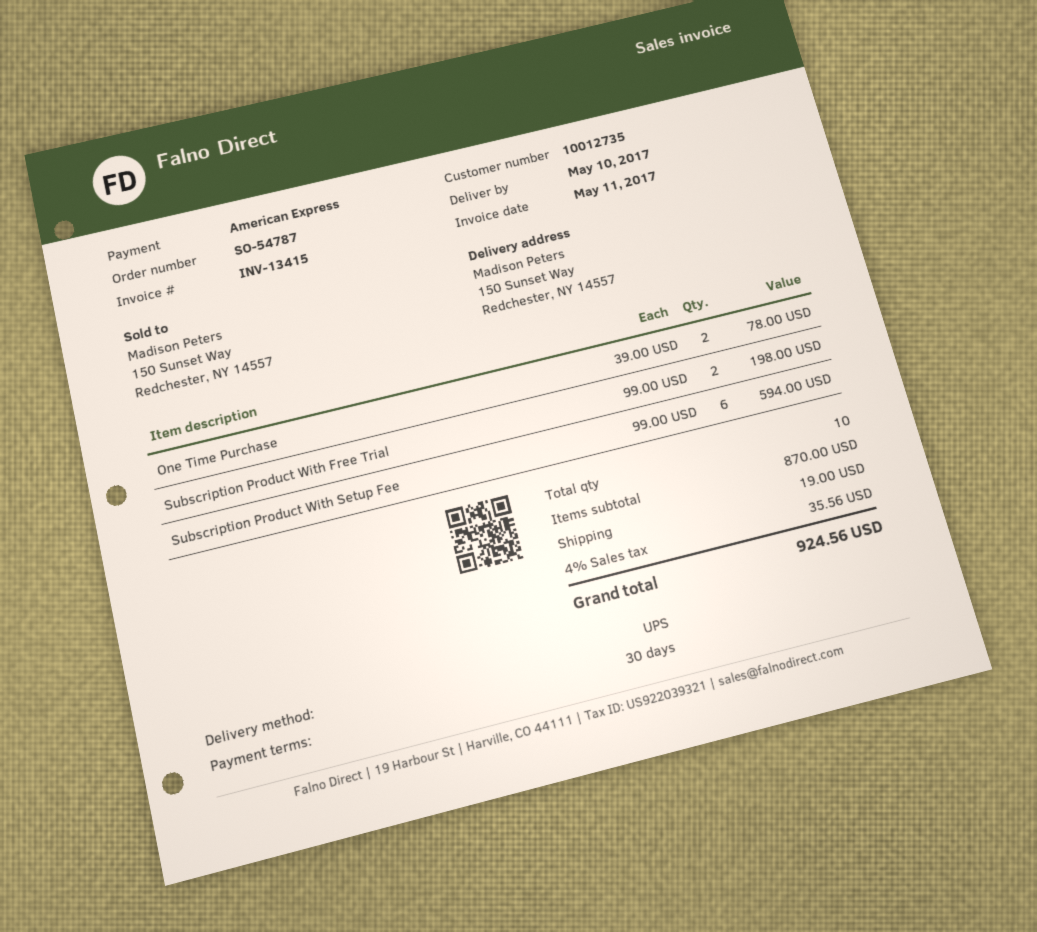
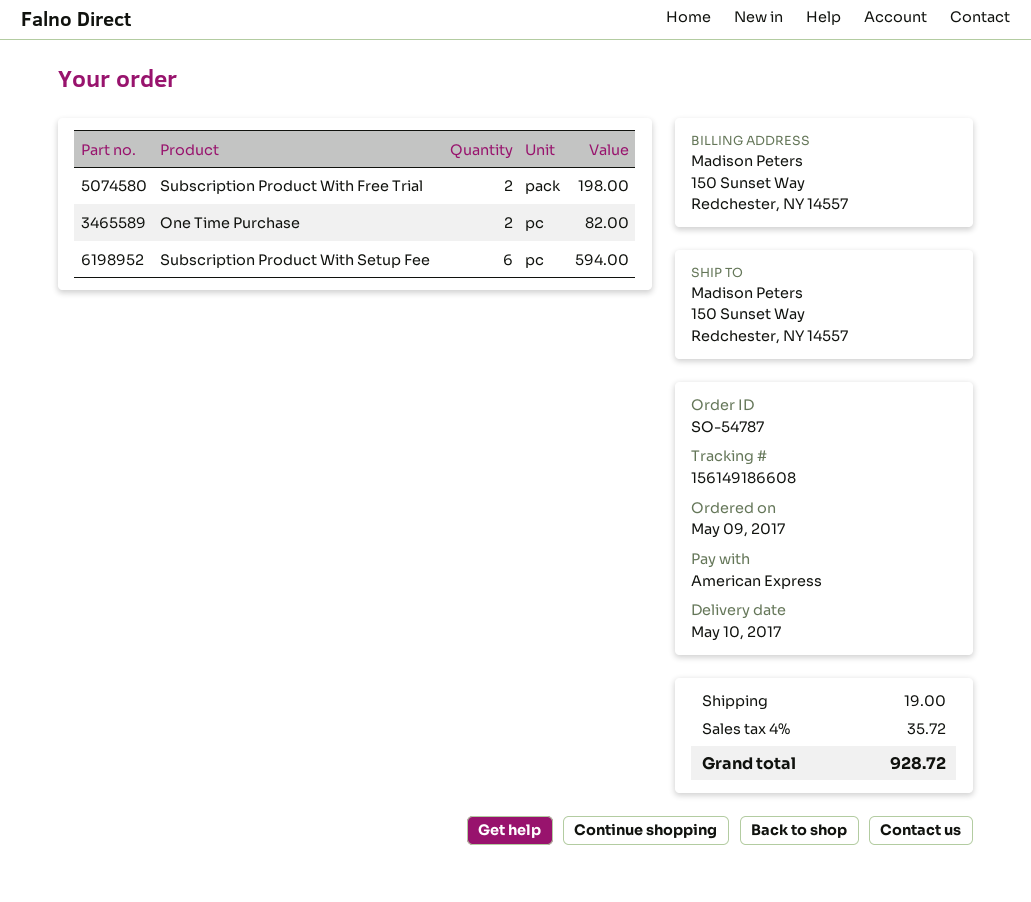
One Time Purchase: 2 for 78.00 -> 2 for 82.00
tax: 4% = 35.56 -> 4% = 35.72
total: 924.56 -> 928.72

